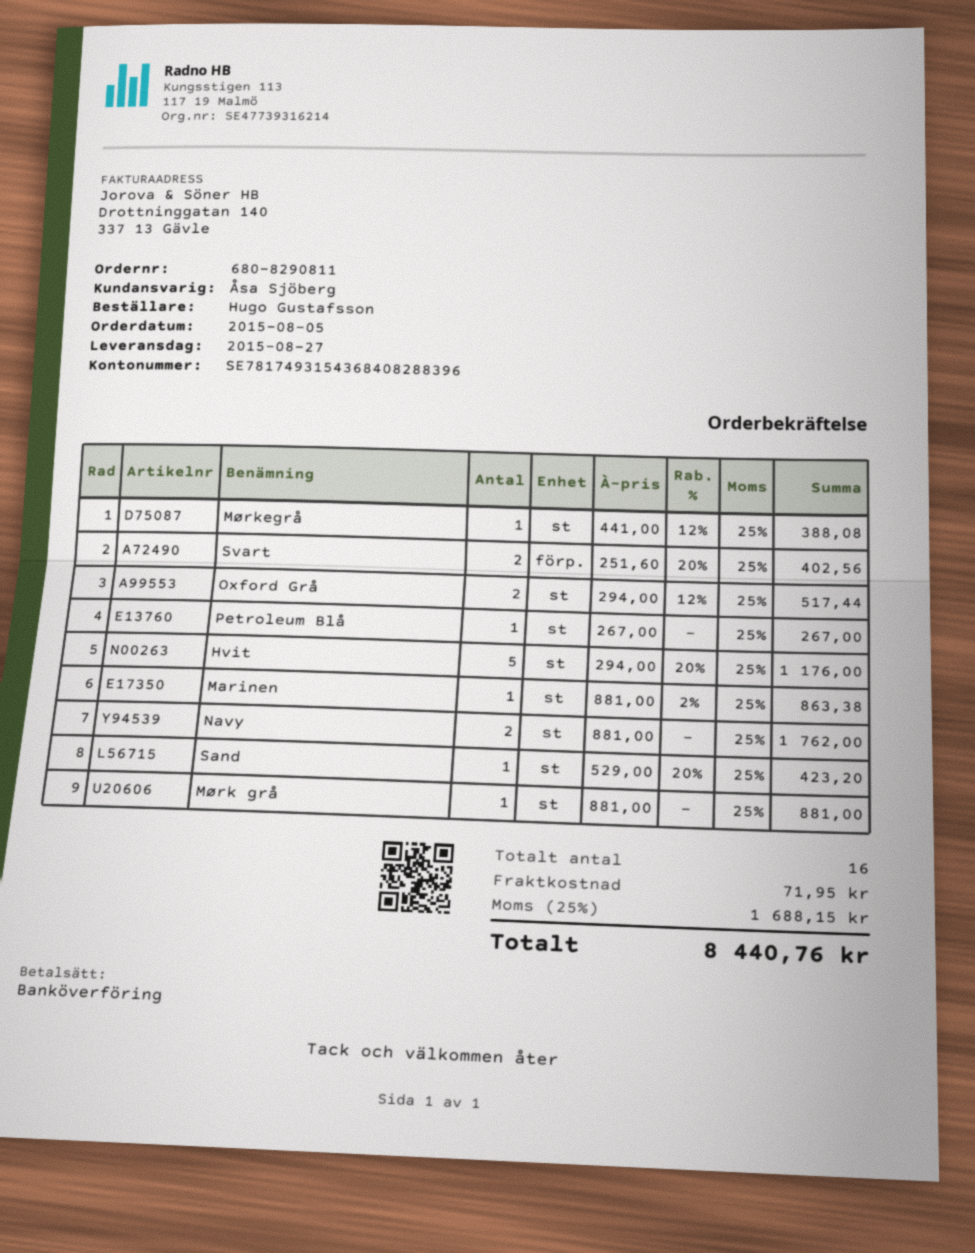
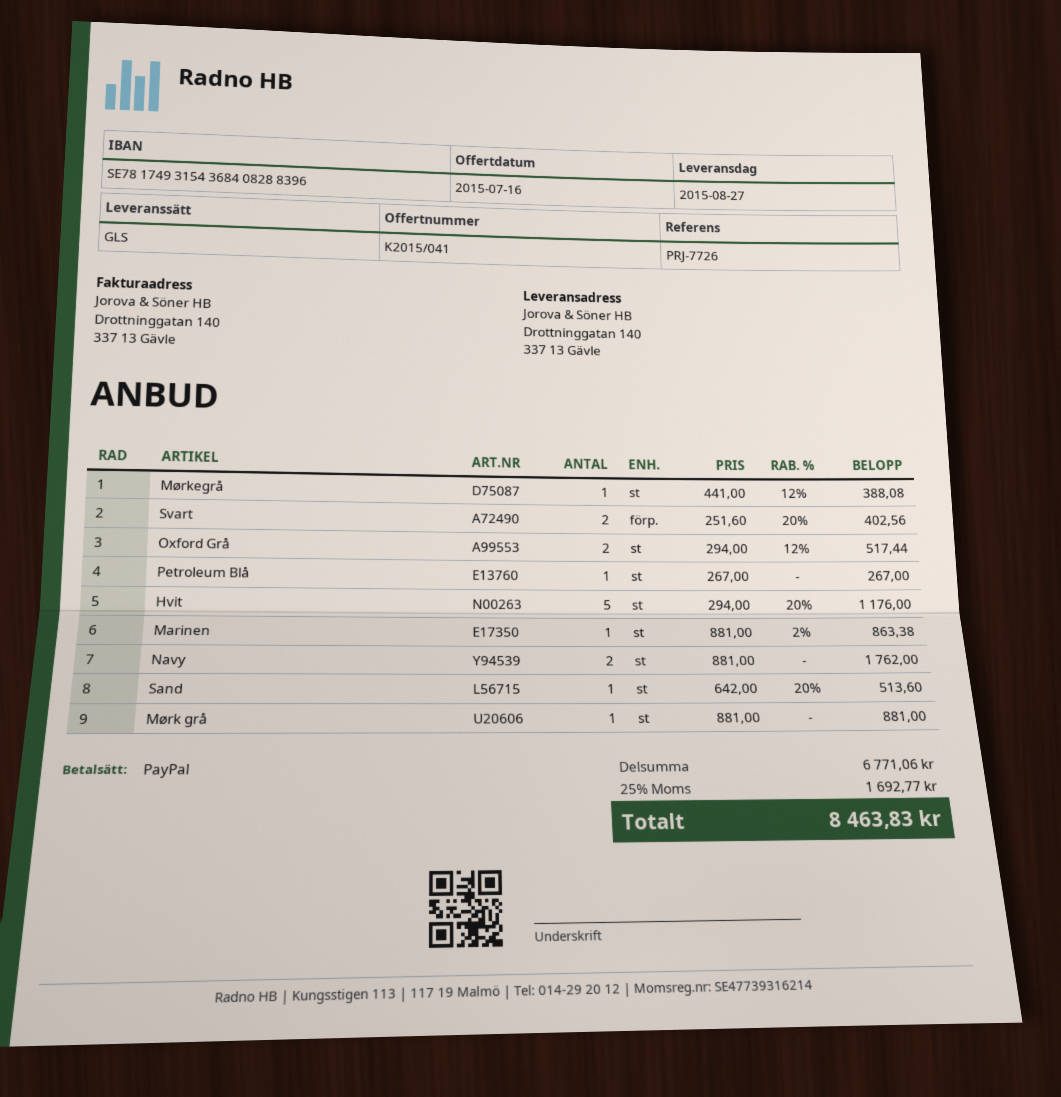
payment method: bank transfer -> PayPal
Sand: 1 x 529.00 - 20% = 423.20 -> 1 x 642.00 - 20% = 513.60
shipping: 71.95 -> none
tax: 25% = 1688.15 -> 25% = 1692.77
total: 8440.76 -> 8463.83

